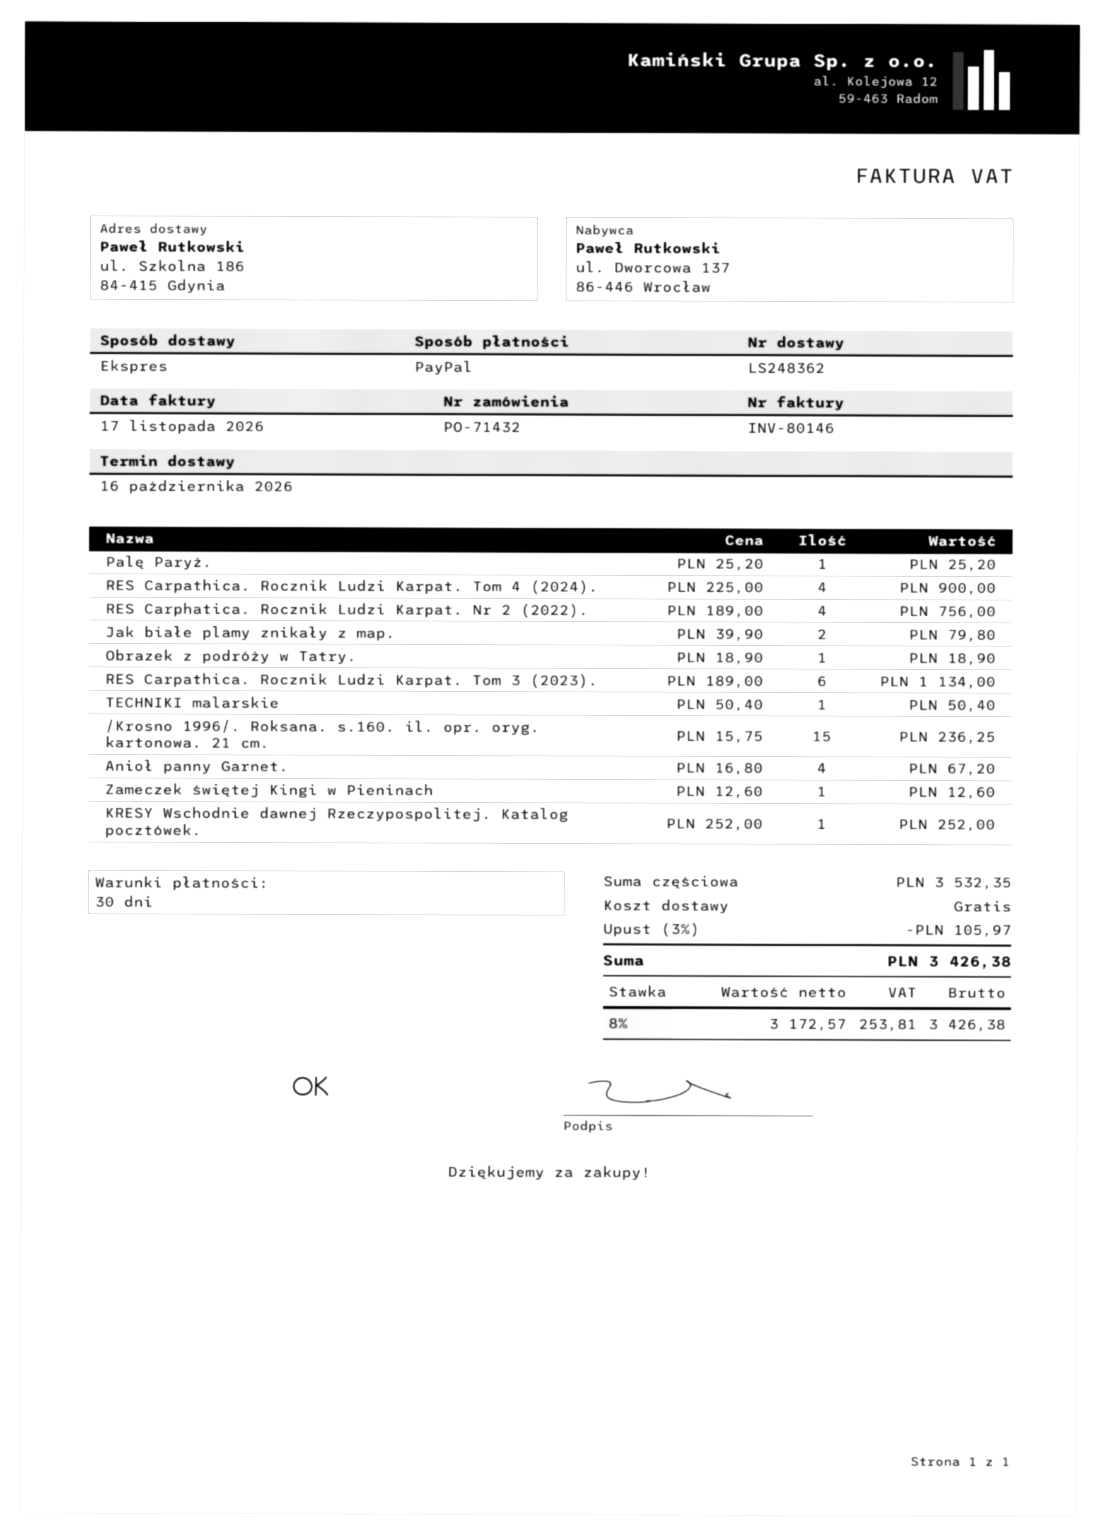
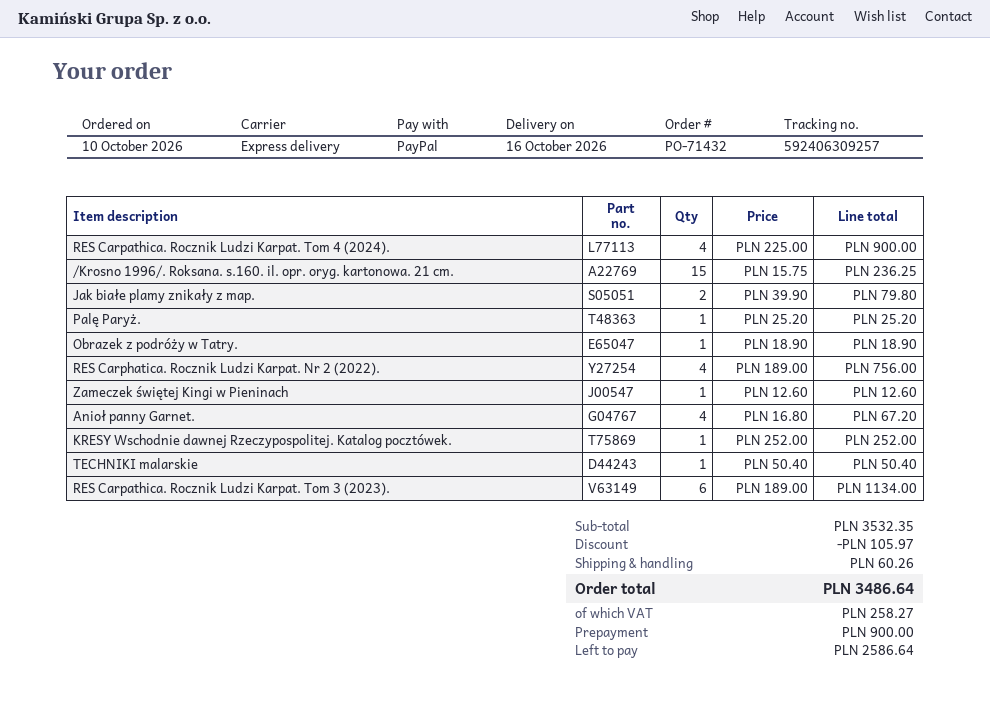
shipping: 0.00 -> 60.26
tax: 253.81 -> 258.27
total: 3426.38 -> 3486.64

